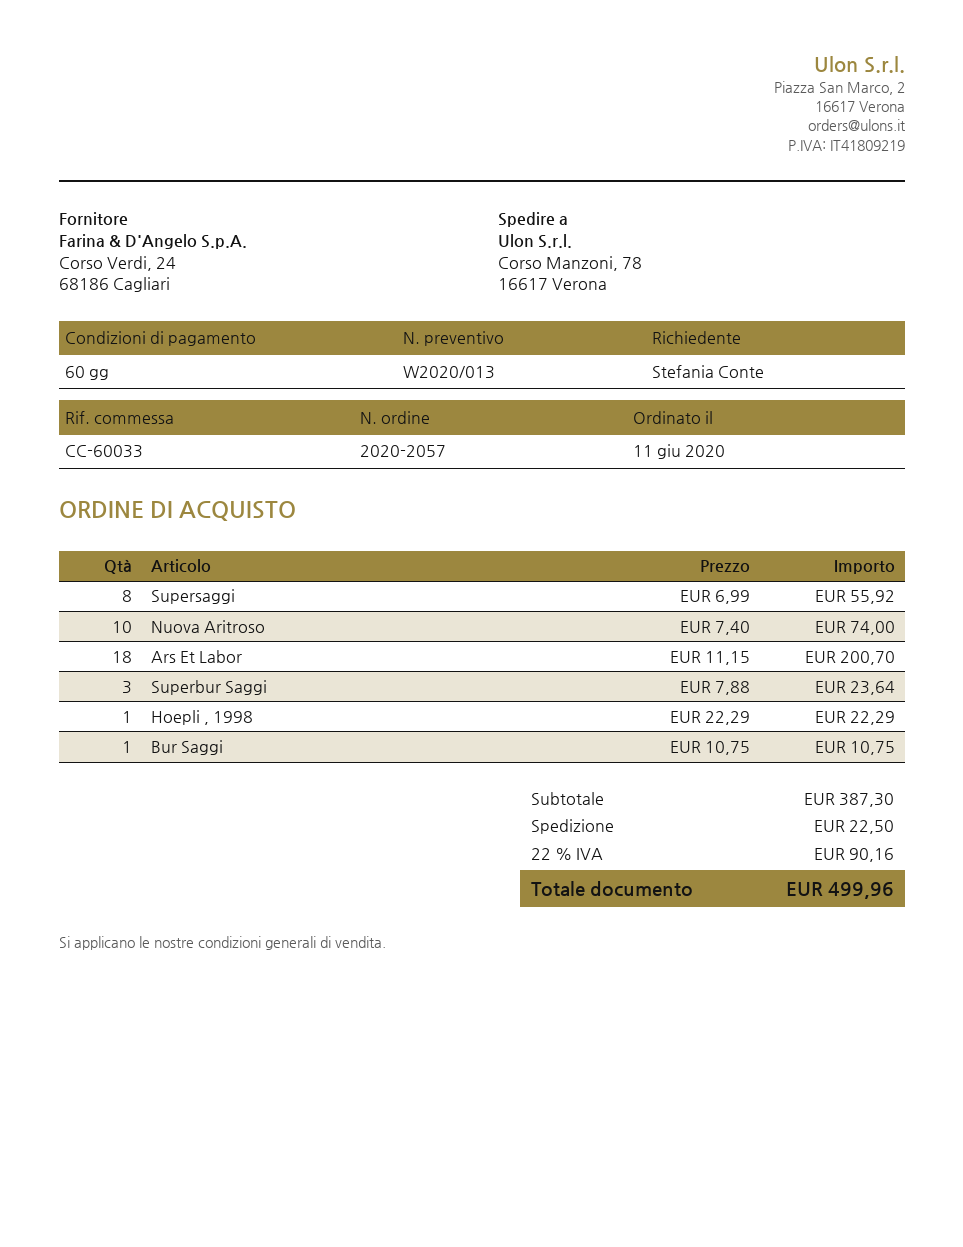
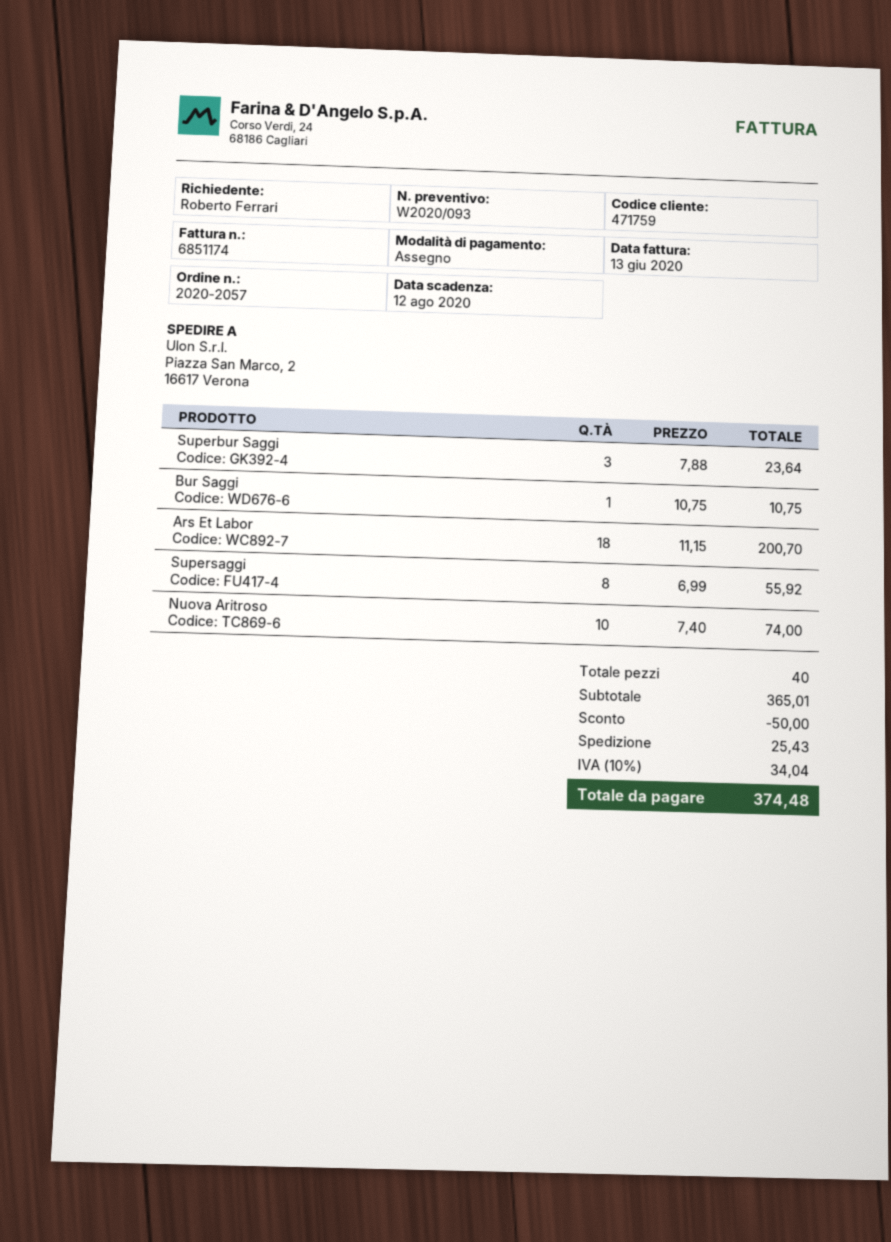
quote number: W2020/013 -> W2020/093
ordered by: Stefania Conte -> Roberto Ferrari
ship to: Corso Manzoni, 78, 16617 Verona -> Piazza San Marco, 2, 16617 Verona
Hoepli , 1998: 1 x 22.29 = 22.29 -> none
subtotal: 387.30 -> 365.01
discount: none -> 50.00
shipping: 22.50 -> 25.43
tax: 22% = 90.16 -> 10% = 34.04
total: 499.96 -> 374.48

